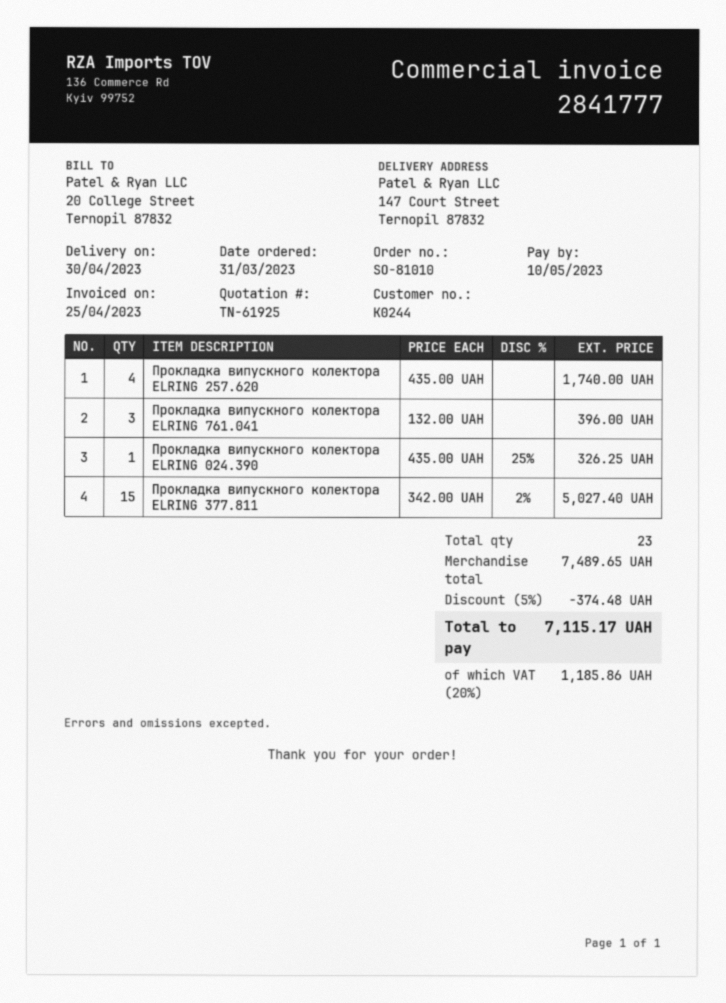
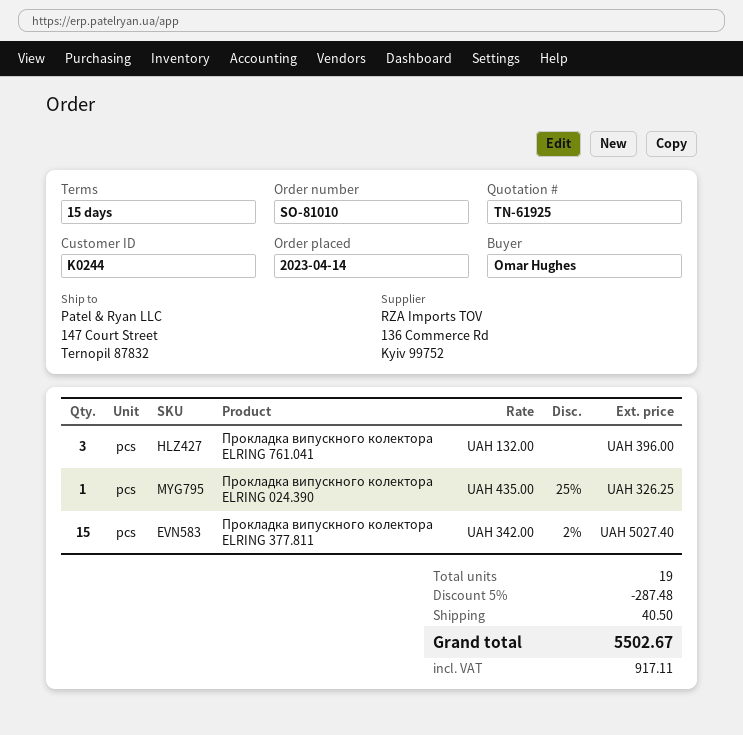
order date: 2023-03-31 -> 2023-04-14
Прокладка випускного колектора ELRING 257.620: 4 x 435.00 = 1740.00 -> none
total quantity: 23 -> 19
discount: 5% = 374.48 -> 5% = 287.48
shipping: none -> 40.50
tax: 1185.86 -> 917.11
total: 7115.17 -> 5502.67

